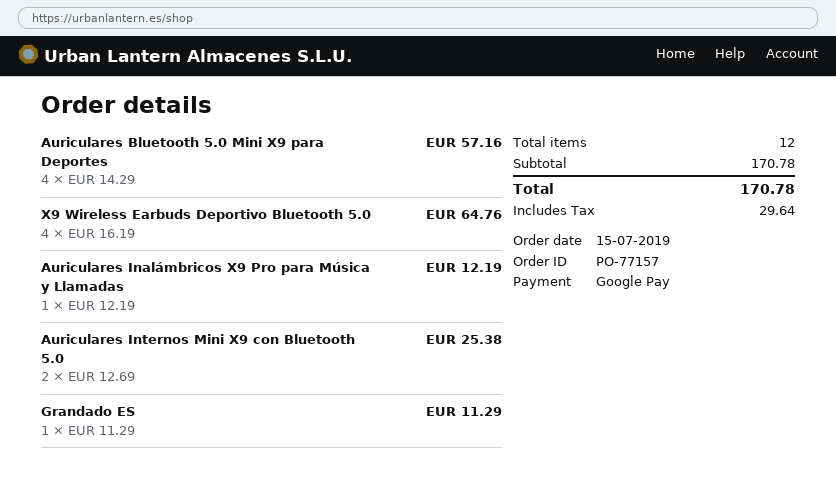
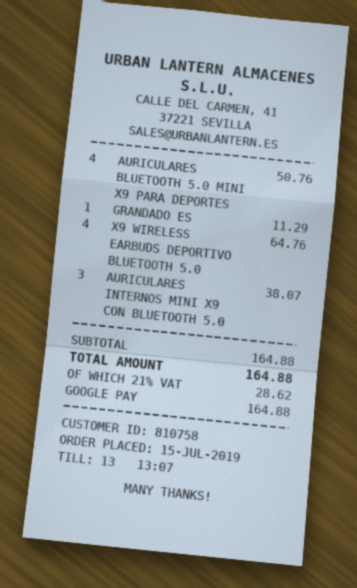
Auriculares Bluetooth 5.0 Mini X9 para Deportes: 4 for 57.16 -> 4 for 50.76
Auriculares Inalámbricos X9 Pro para Música y Llamadas: 1 for 12.19 -> none
Auriculares Internos Mini X9 con Bluetooth 5.0: 2 for 25.38 -> 3 for 38.07
subtotal: 170.78 -> 164.88
tax: 29.64 -> 28.62
total: 170.78 -> 164.88

